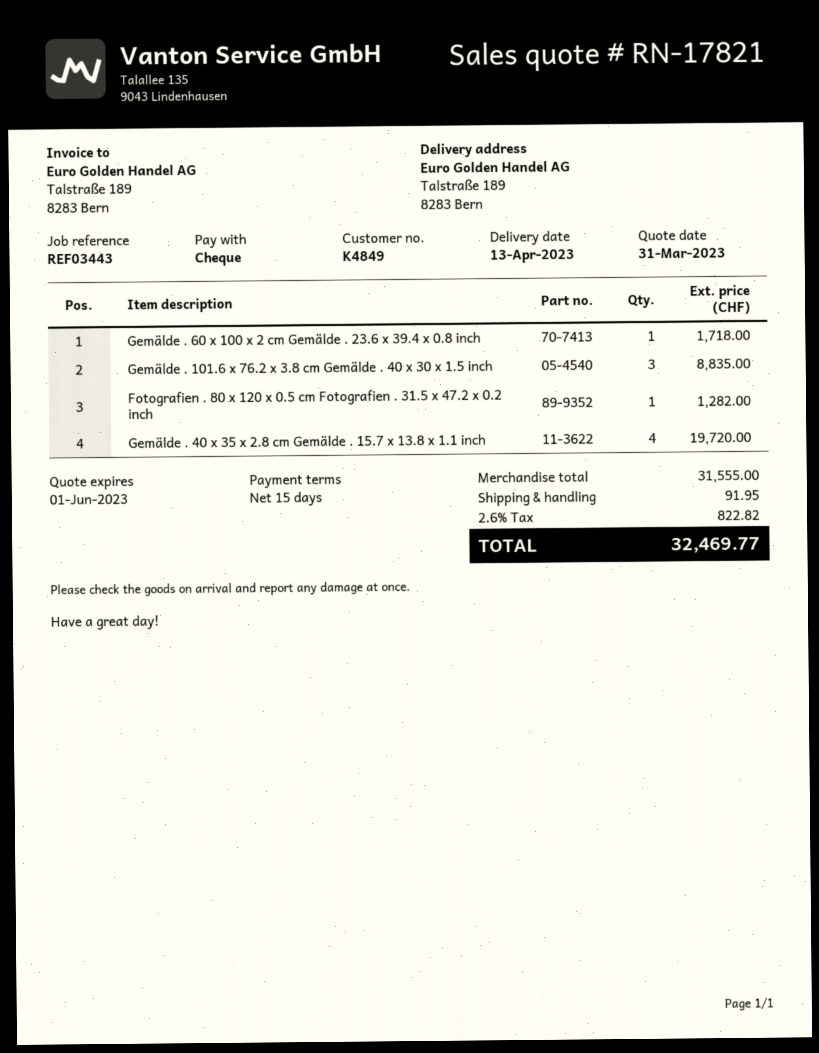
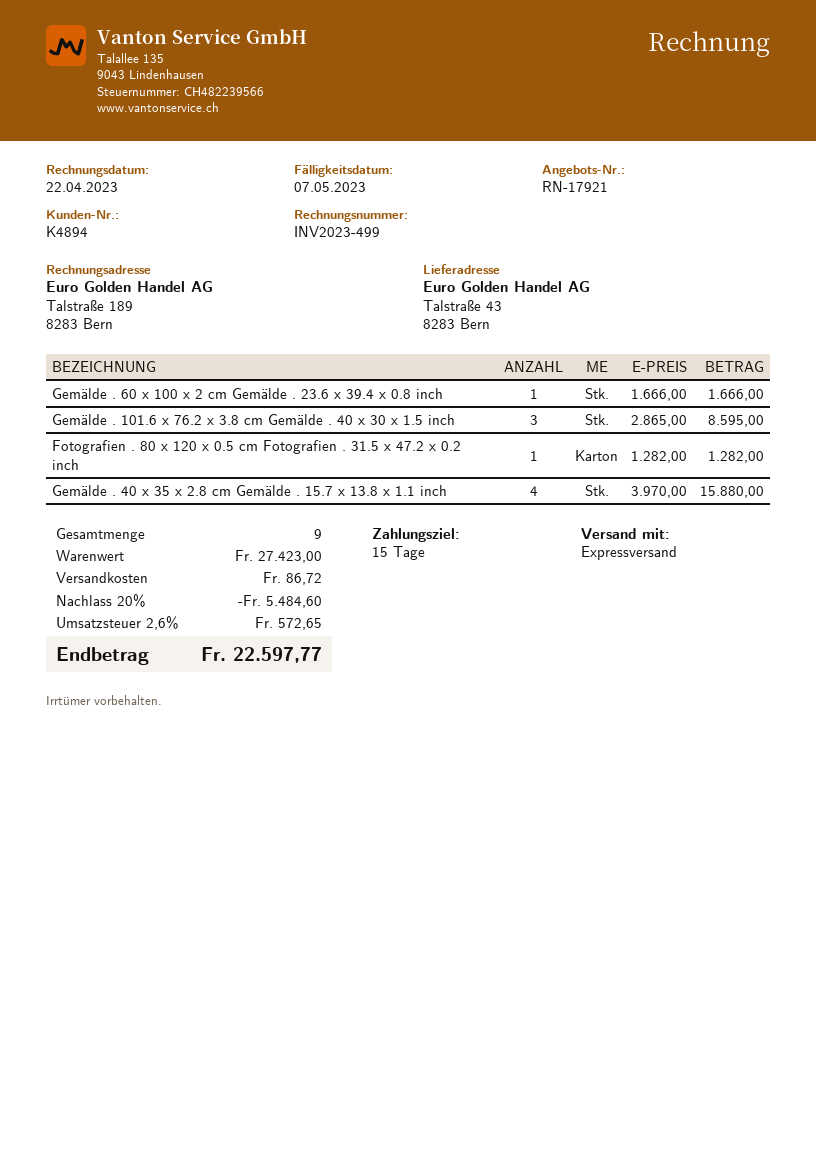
quote number: RN-17821 -> RN-17921
customer number: K4849 -> K4894
ship to: Talstraße 189, 8283 Bern -> Talstraße 43, 8283 Bern
Gemälde . 60 x 100 x 2 cm Gemälde . 23.6 x 39.4 x 0.8 inch: 1 for 1718.00 -> 1 for 1666.00
Gemälde . 101.6 x 76.2 x 3.8 cm Gemälde . 40 x 30 x 1.5 inch: 3 for 8835.00 -> 3 for 8595.00
Gemälde . 40 x 35 x 2.8 cm Gemälde . 15.7 x 13.8 x 1.1 inch: 4 for 19720.00 -> 4 for 15880.00
subtotal: 31555.00 -> 27423.00
discount: none -> 20% = 5484.60
shipping: 91.95 -> 86.72
tax: 2.6% = 822.82 -> 2.6% = 572.65
total: 32469.77 -> 22597.77

